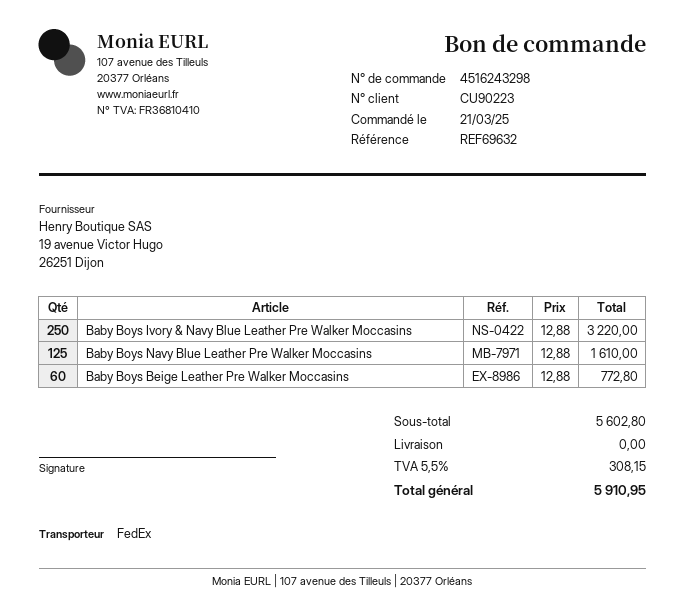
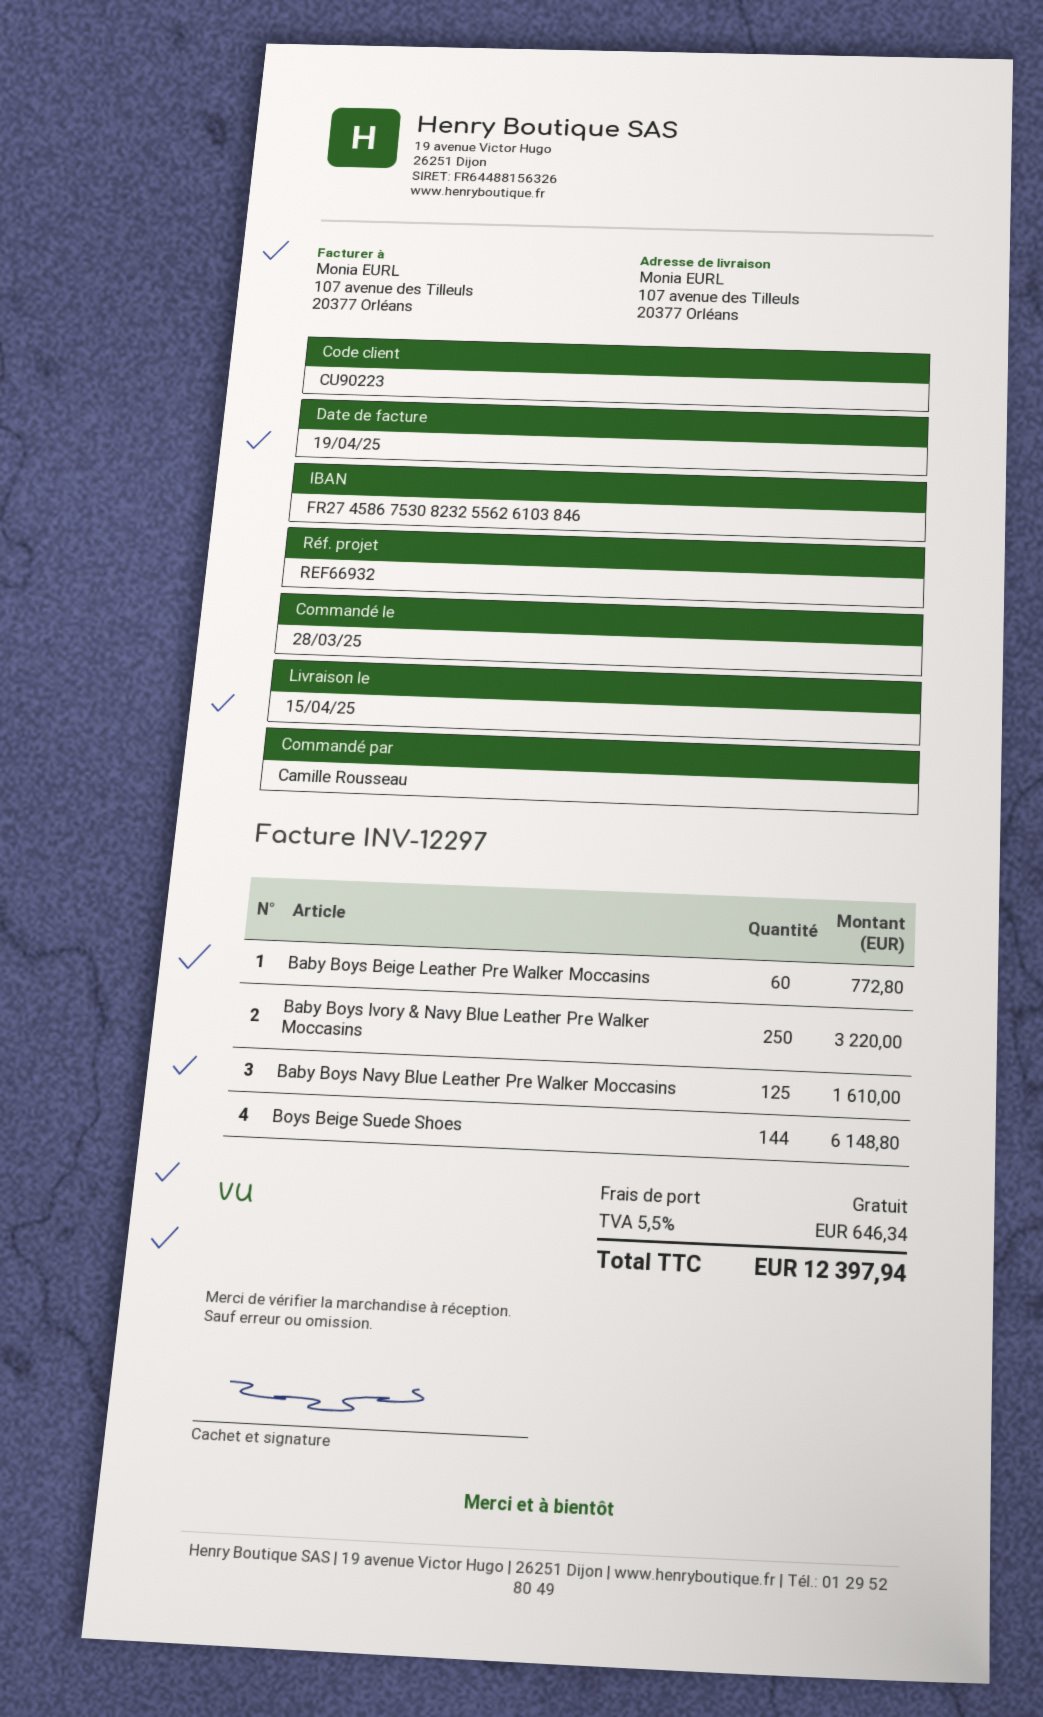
order date: 2025-03-21 -> 2025-03-28
reference: REF69632 -> REF66932
Boys Beige Suede Shoes: none -> 144 for 6148.80
tax: 5.5% = 308.15 -> 5.5% = 646.34
total: 5910.95 -> 12397.94

